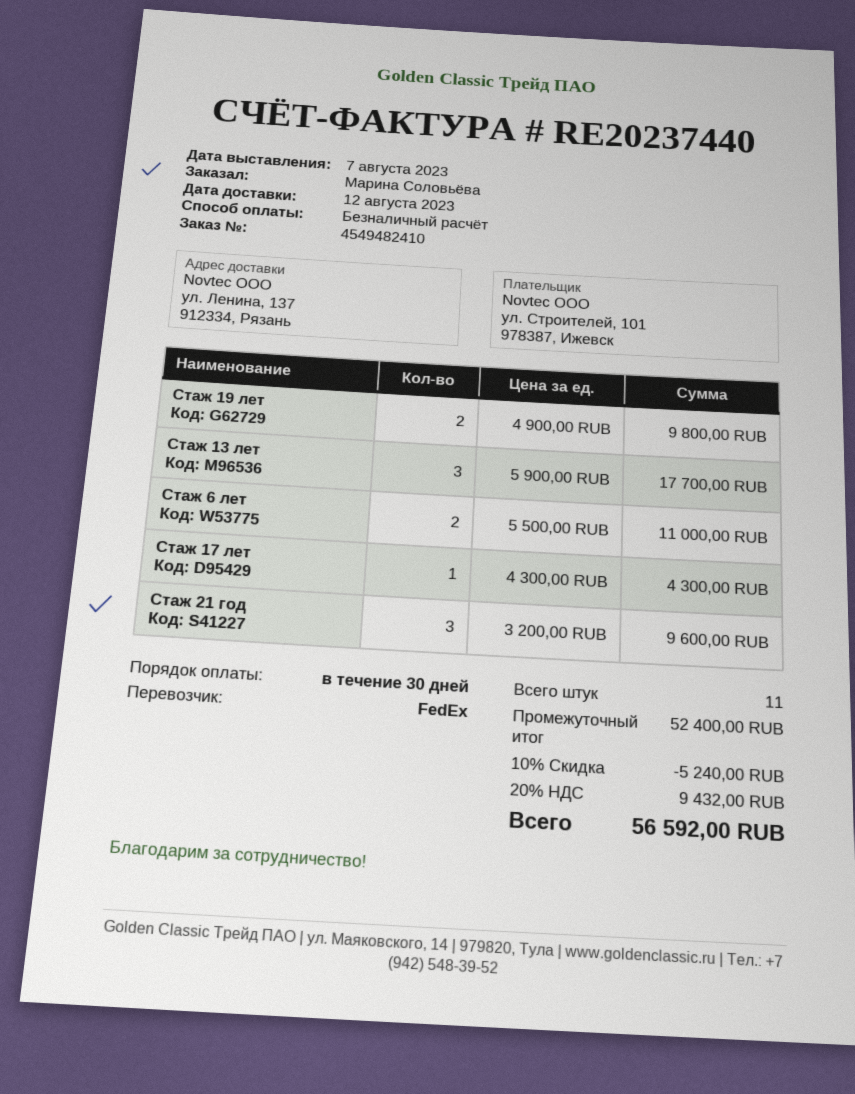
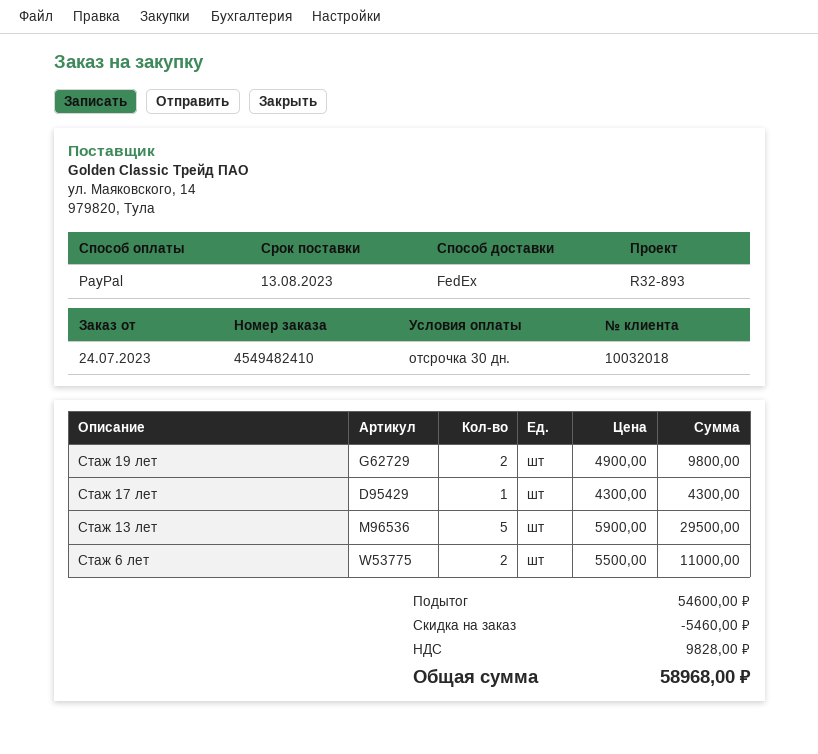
delivery date: 2023-08-12 -> 2023-08-13
payment method: bank transfer -> PayPal
Стаж 13 лет: 3 x 5900.00 = 17700.00 -> 5 x 5900.00 = 29500.00
Стаж 21 год: 3 x 3200.00 = 9600.00 -> none
subtotal: 52400.00 -> 54600.00
discount: 5240.00 -> 5460.00
tax: 9432.00 -> 9828.00
total: 56592.00 -> 58968.00

